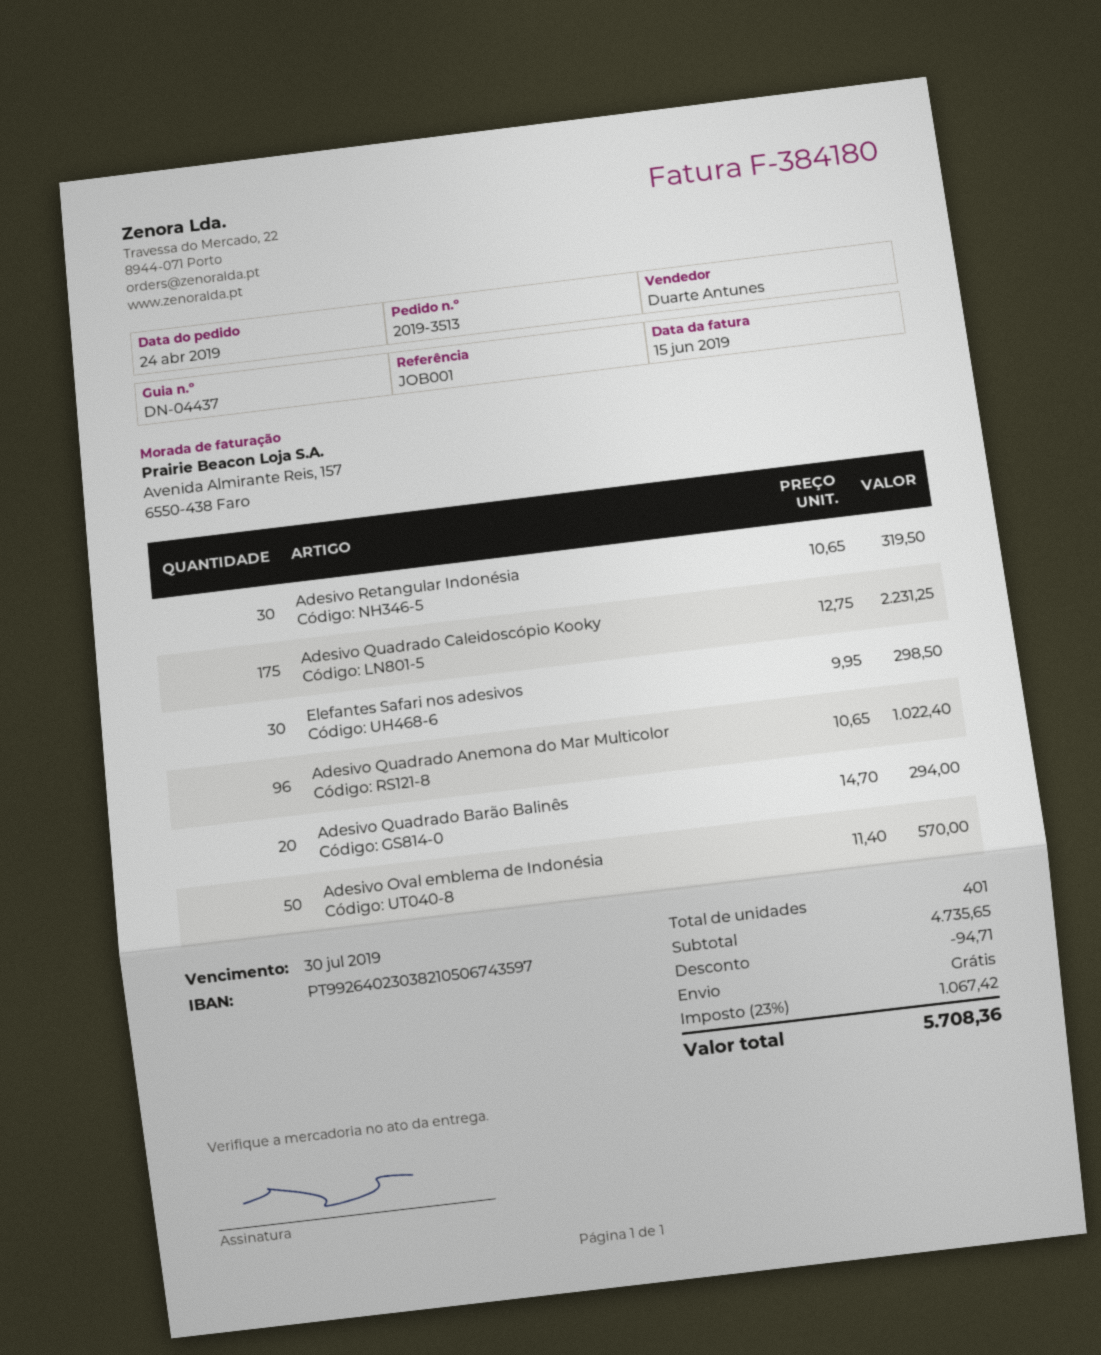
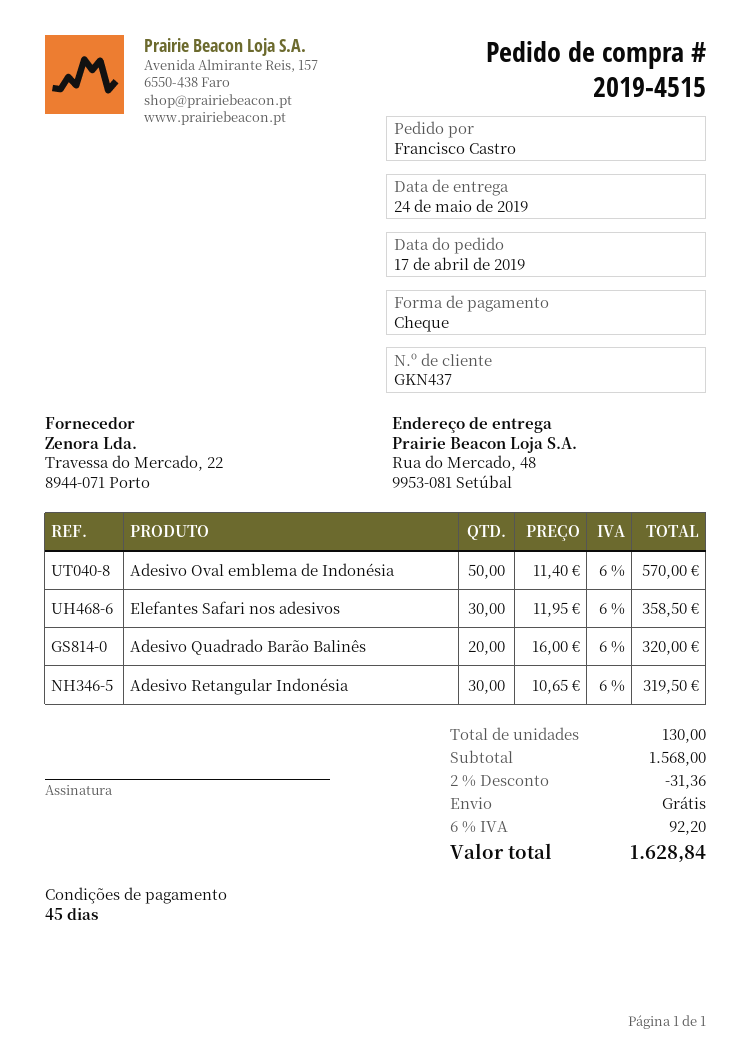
order number: 2019-3513 -> 2019-4515
order date: 2019-04-24 -> 2019-04-17
Adesivo Quadrado Caleidoscópio Kooky: 175 x 12.75 = 2231.25 -> none
Elefantes Safari nos adesivos: 30 x 9.95 = 298.50 -> 30 x 11.95 = 358.50
Adesivo Quadrado Anemona do Mar Multicolor: 96 x 10.65 = 1022.40 -> none
Adesivo Quadrado Barão Balinês: 20 x 14.70 = 294.00 -> 20 x 16.00 = 320.00
total quantity: 401 -> 130
subtotal: 4735.65 -> 1568.00
discount: 94.71 -> 31.36
tax: 23% = 1067.42 -> 6% = 92.20
total: 5708.36 -> 1628.84

